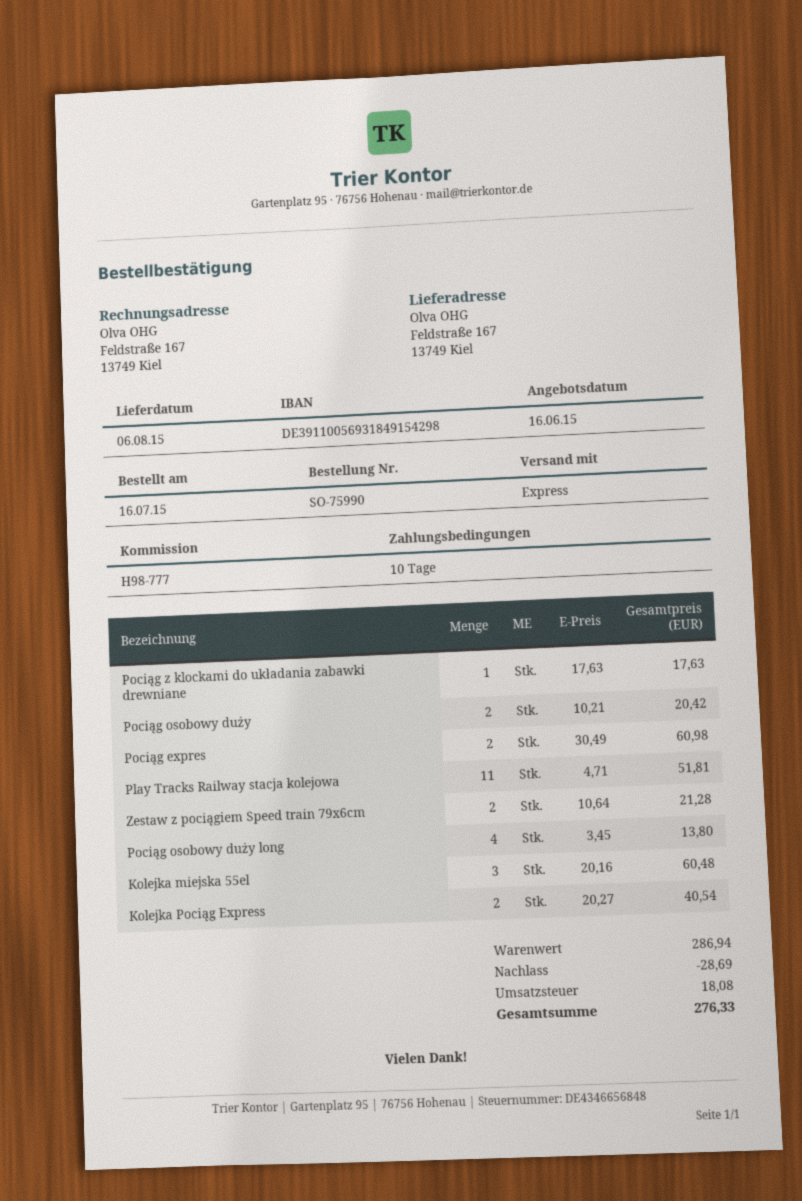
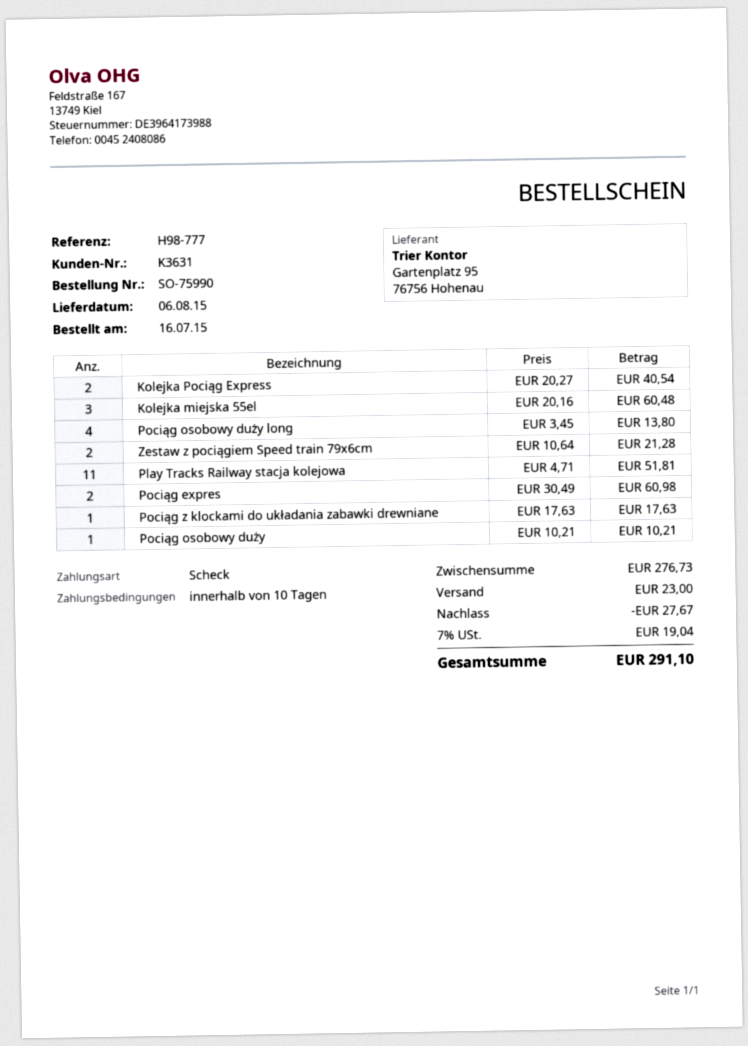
Pociąg osobowy duży: 2 x 10.21 = 20.42 -> 1 x 10.21 = 10.21
subtotal: 286.94 -> 276.73
discount: 28.69 -> 27.67
shipping: none -> 23.00
tax: 18.08 -> 19.04
total: 276.33 -> 291.10

